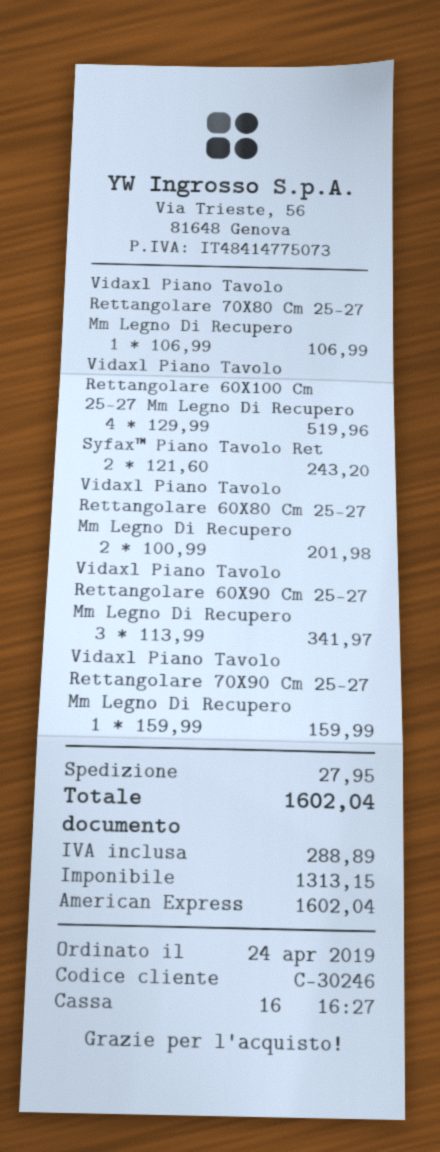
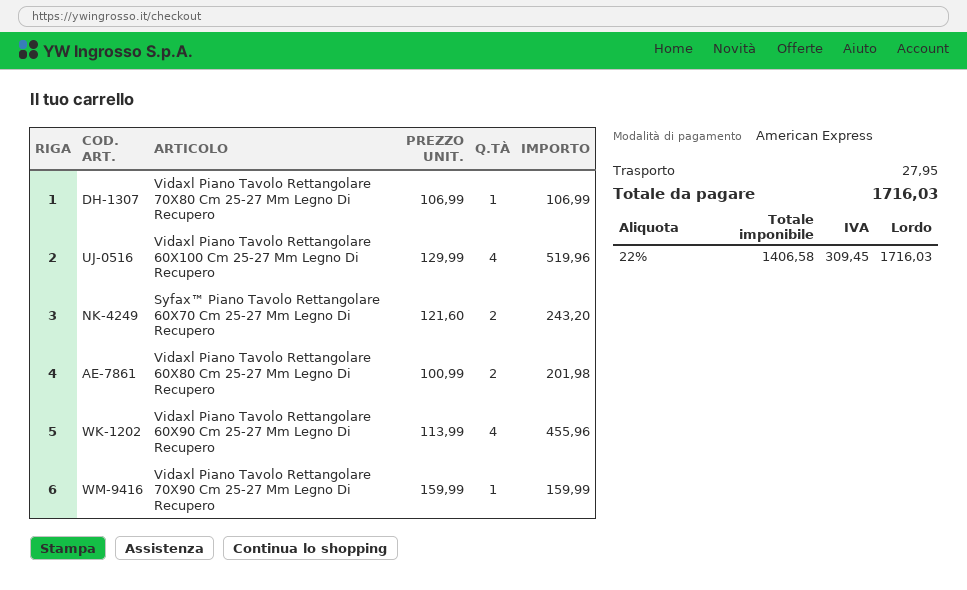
Vidaxl Piano Tavolo Rettangolare 60X90 Cm 25-27 Mm Legno Di Recupero: 3 x 113.99 = 341.97 -> 4 x 113.99 = 455.96
net: 1313.15 -> 1406.58
tax: 288.89 -> 309.45
total: 1602.04 -> 1716.03

